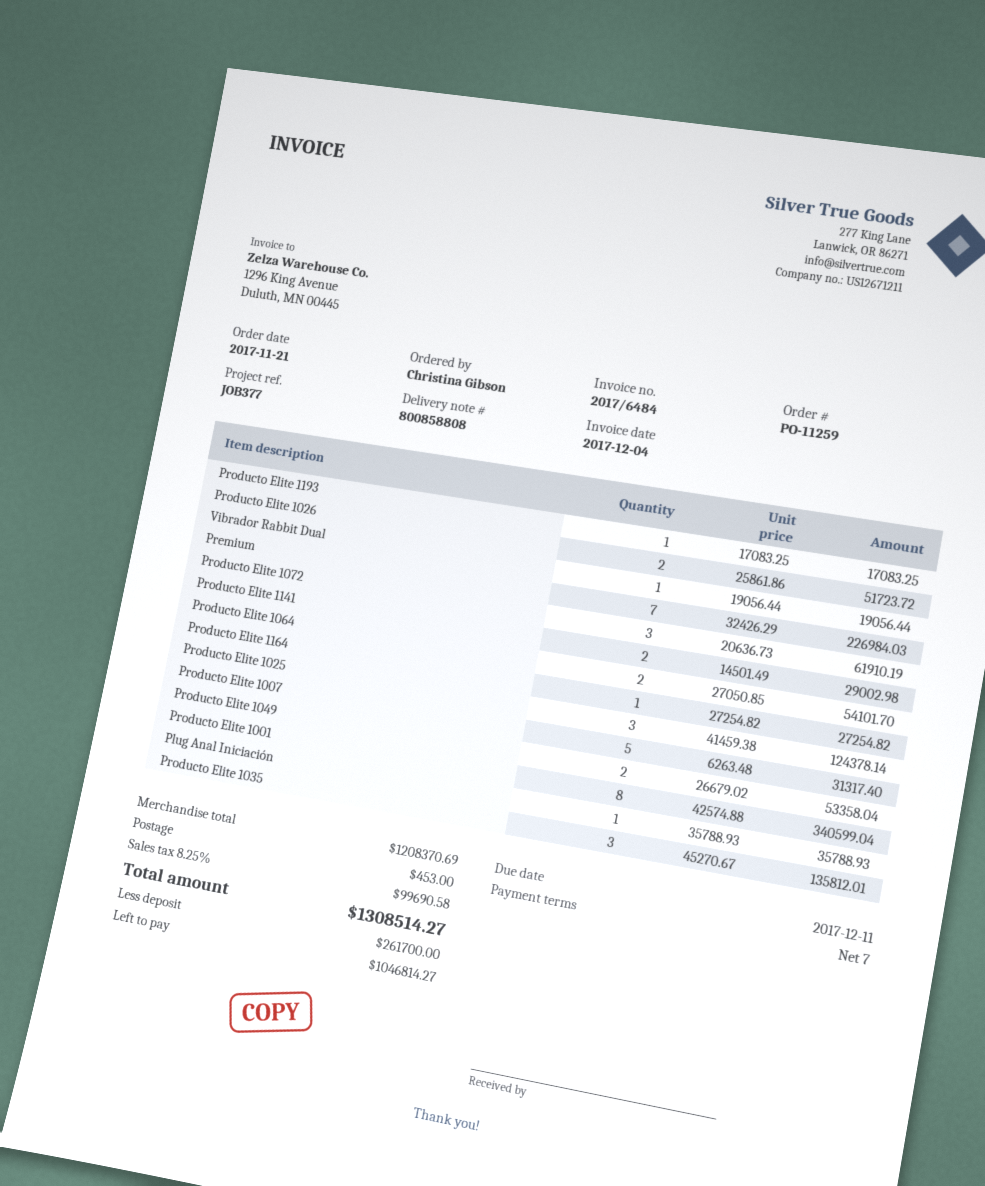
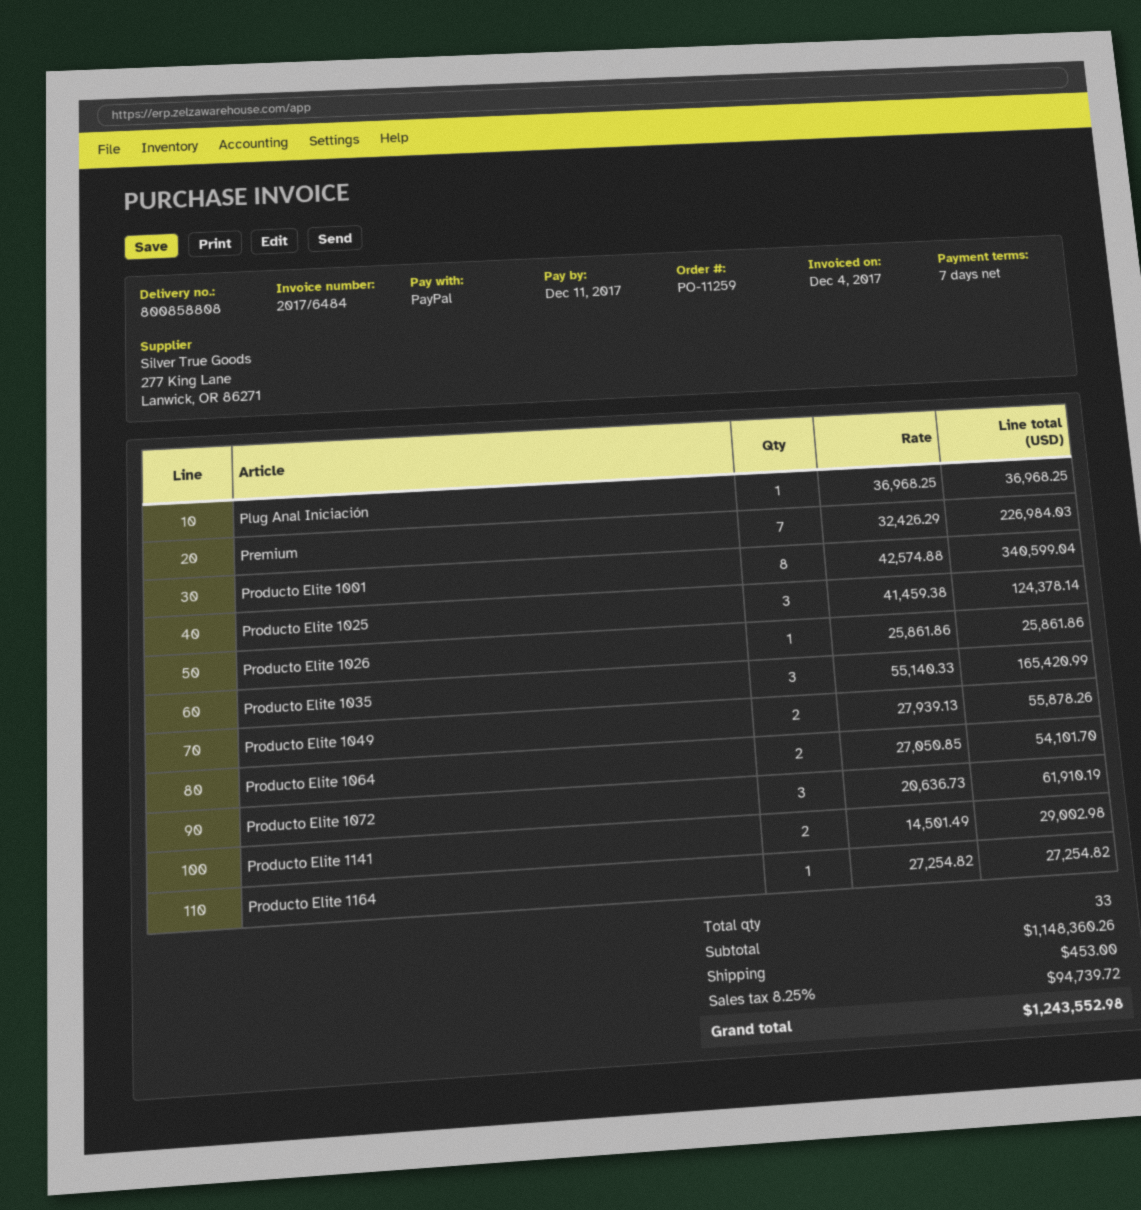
Producto Elite 1193: 1 x 17083.25 = 17083.25 -> none
Producto Elite 1026: 2 x 25861.86 = 51723.72 -> 1 x 25861.86 = 25861.86
Vibrador Rabbit Dual: 1 x 19056.44 = 19056.44 -> none
Producto Elite 1007: 5 x 6263.48 = 31317.40 -> none
Producto Elite 1049: 2 x 26679.02 = 53358.04 -> 2 x 27939.13 = 55878.26
Plug Anal Iniciación: 1 x 35788.93 = 35788.93 -> 1 x 36968.25 = 36968.25
Producto Elite 1035: 3 x 45270.67 = 135812.01 -> 3 x 55140.33 = 165420.99
subtotal: 1208370.69 -> 1148360.26
tax: 8.25% = 99690.58 -> 8.25% = 94739.72
total: 1308514.27 -> 1243552.98

